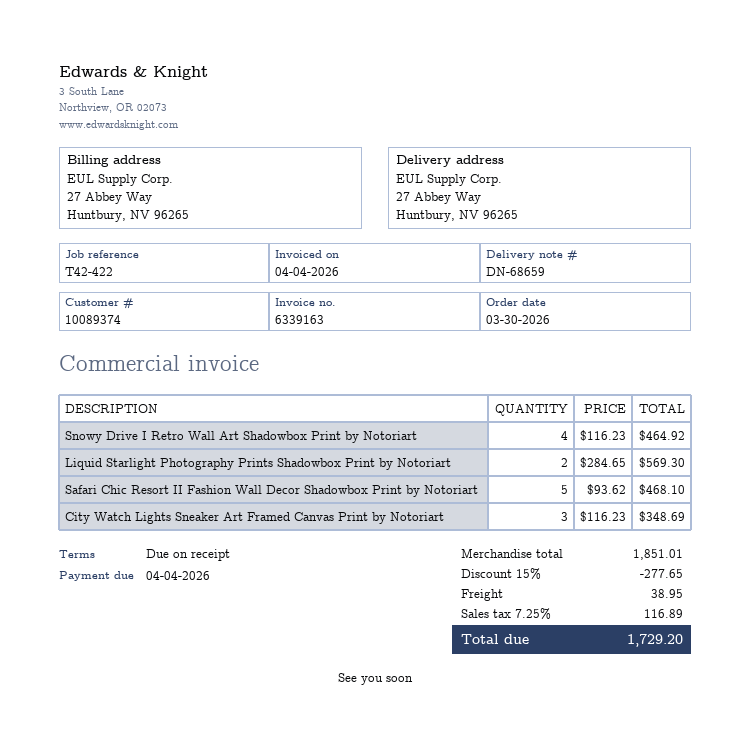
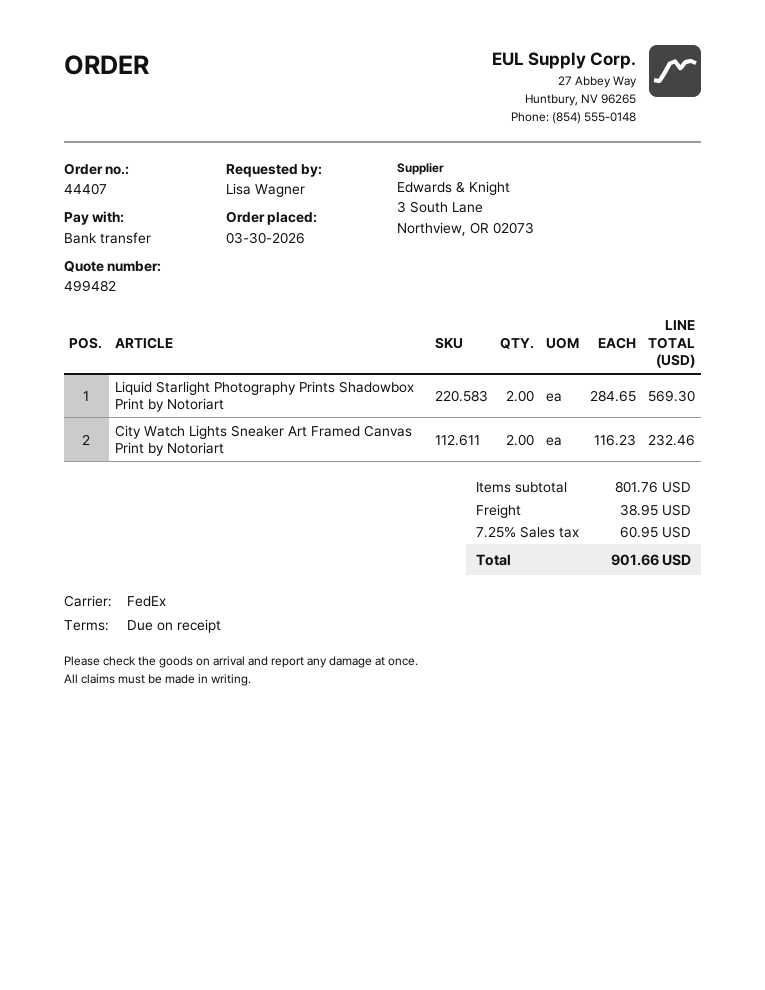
Snowy Drive I Retro Wall Art Shadowbox Print by Notoriart: 4 x 116.23 = 464.92 -> none
Safari Chic Resort II Fashion Wall Decor Shadowbox Print by Notoriart: 5 x 93.62 = 468.10 -> none
City Watch Lights Sneaker Art Framed Canvas Print by Notoriart: 3 x 116.23 = 348.69 -> 2 x 116.23 = 232.46
subtotal: 1851.01 -> 801.76
discount: 15% = 277.65 -> none
tax: 7.25% = 116.89 -> 7.25% = 60.95
total: 1729.20 -> 901.66

